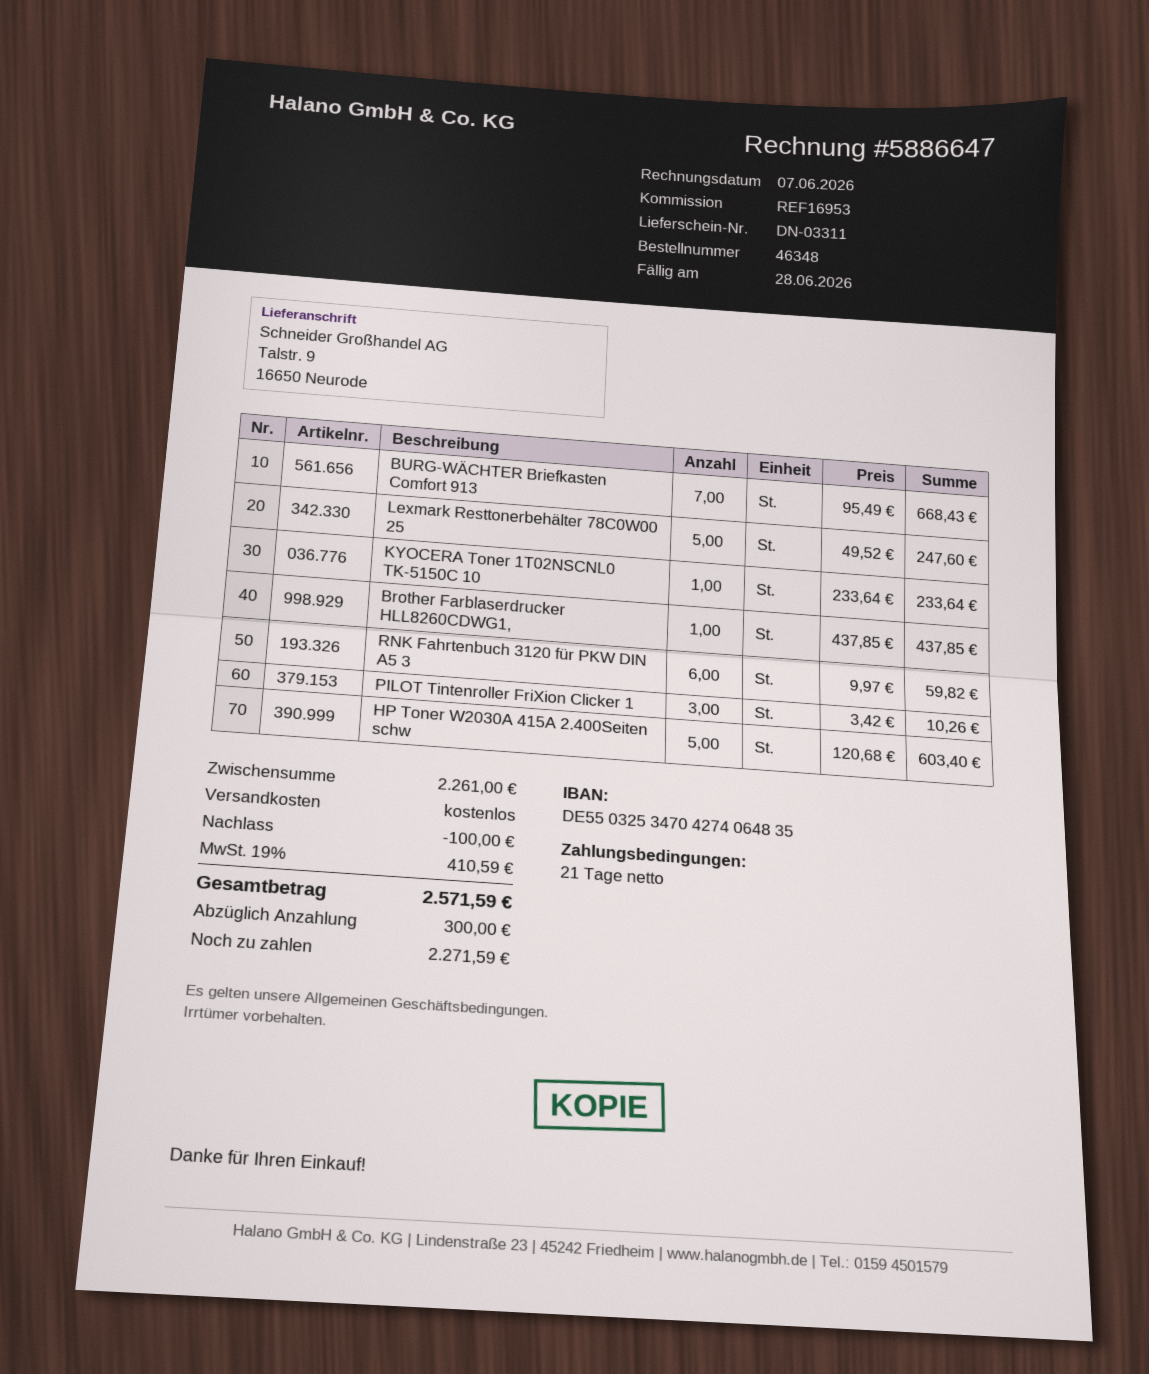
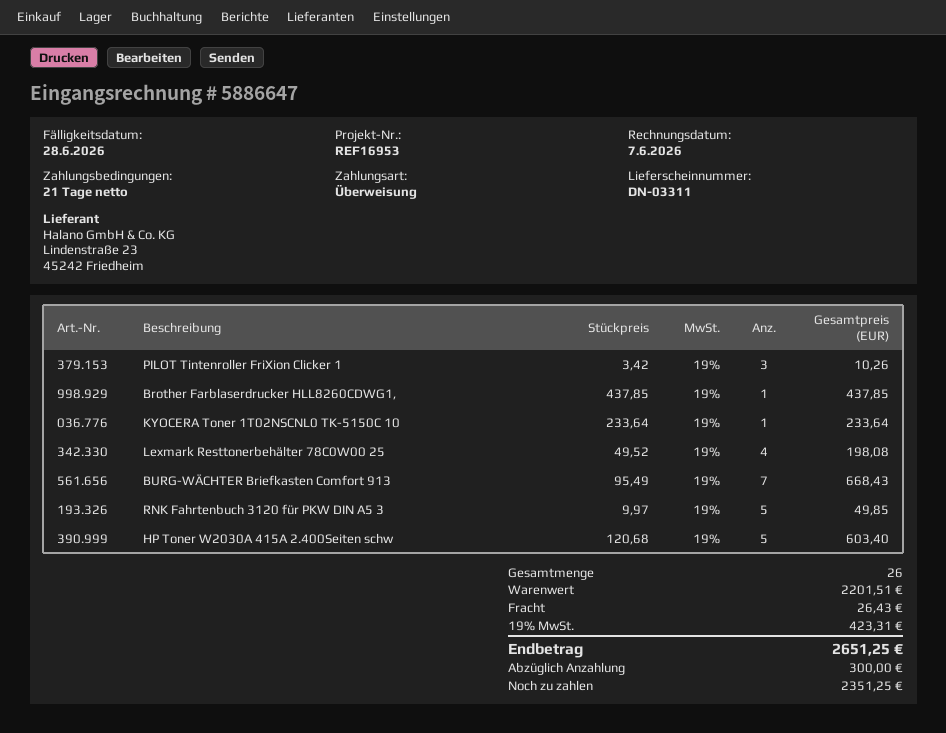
Lexmark Resttonerbehälter 78C0W00 25: 5 x 49.52 = 247.60 -> 4 x 49.52 = 198.08
RNK Fahrtenbuch 3120 für PKW DIN A5 3: 6 x 9.97 = 59.82 -> 5 x 9.97 = 49.85
subtotal: 2261.00 -> 2201.51
discount: 100.00 -> none
shipping: 0.00 -> 26.43
tax: 19% = 410.59 -> 19% = 423.31
total: 2571.59 -> 2651.25
balance: 2271.59 -> 2351.25

